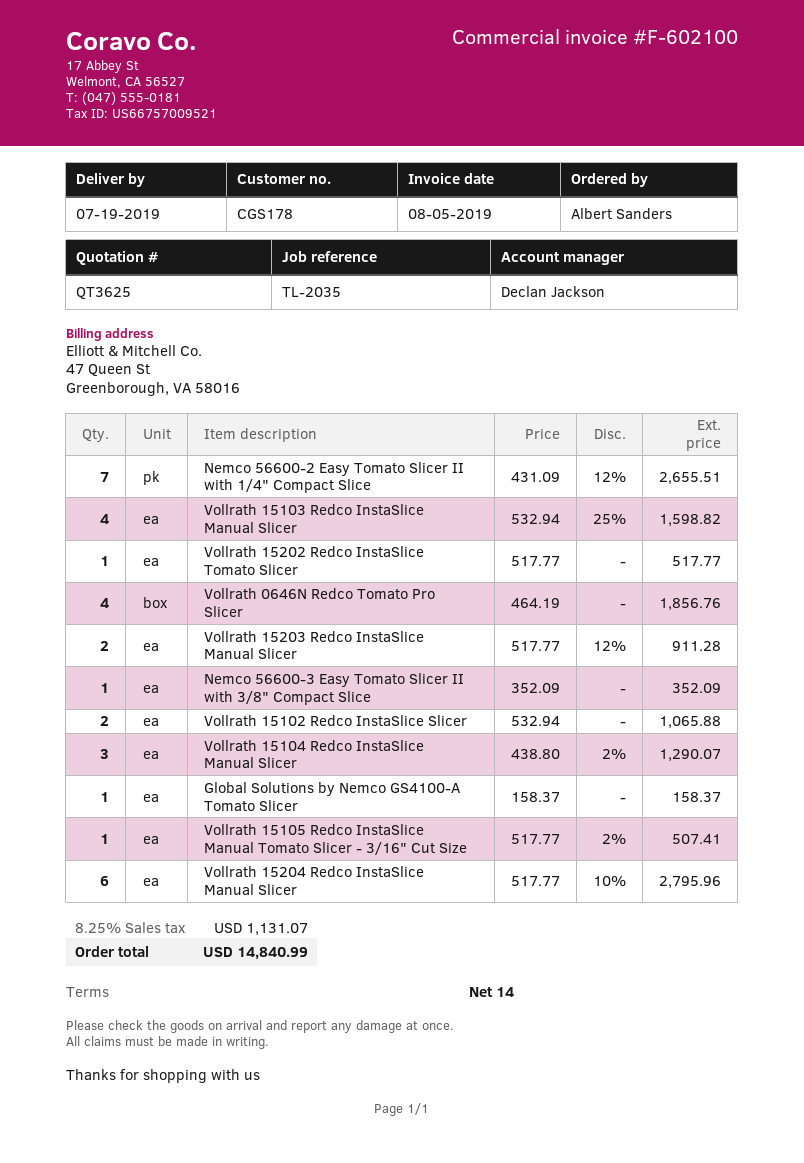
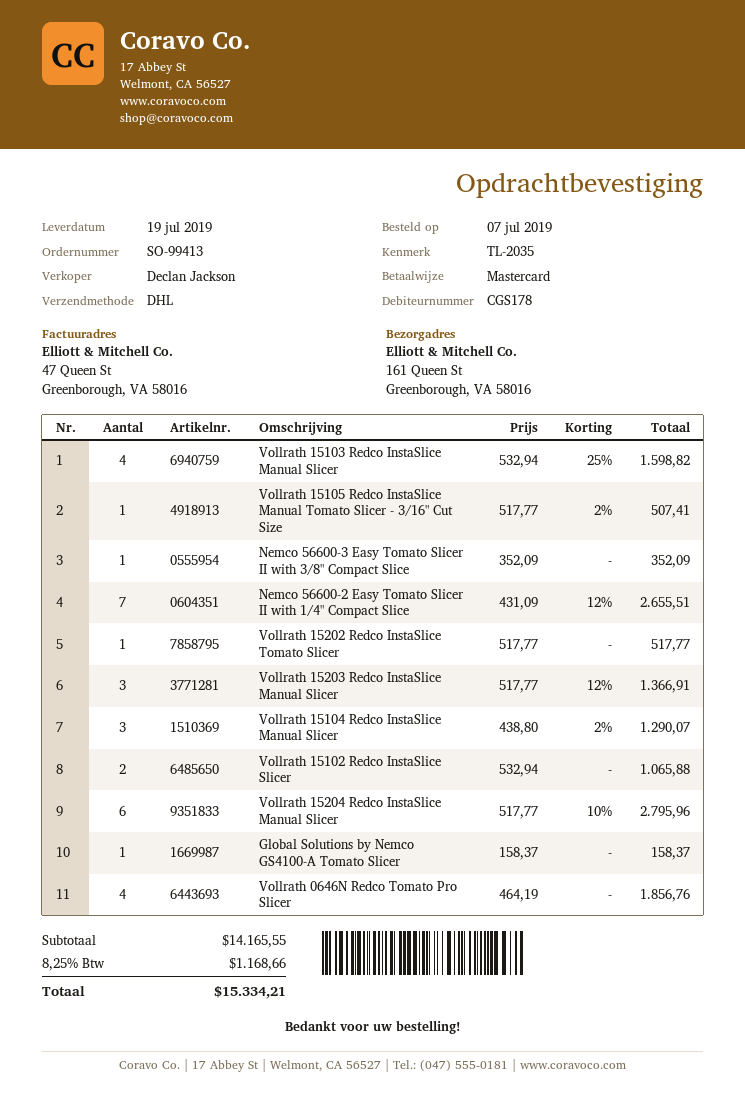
Vollrath 15203 Redco InstaSlice Manual Slicer: 2 x 517.77 - 12% = 911.28 -> 3 x 517.77 - 12% = 1366.91
tax: 8.25% = 1131.07 -> 8.25% = 1168.66
total: 14840.99 -> 15334.21

